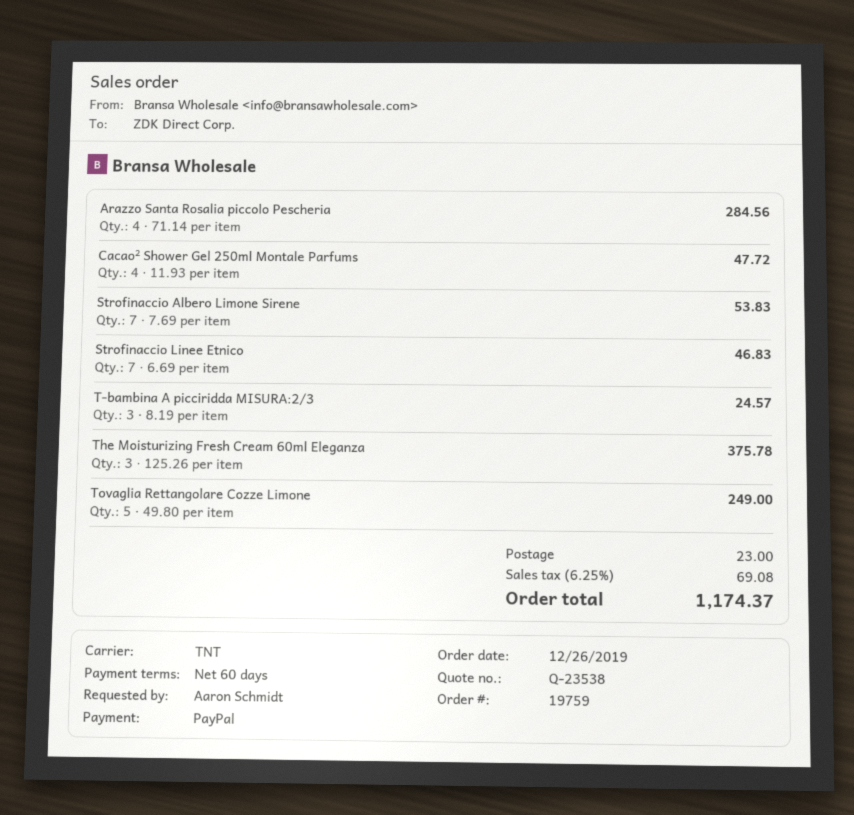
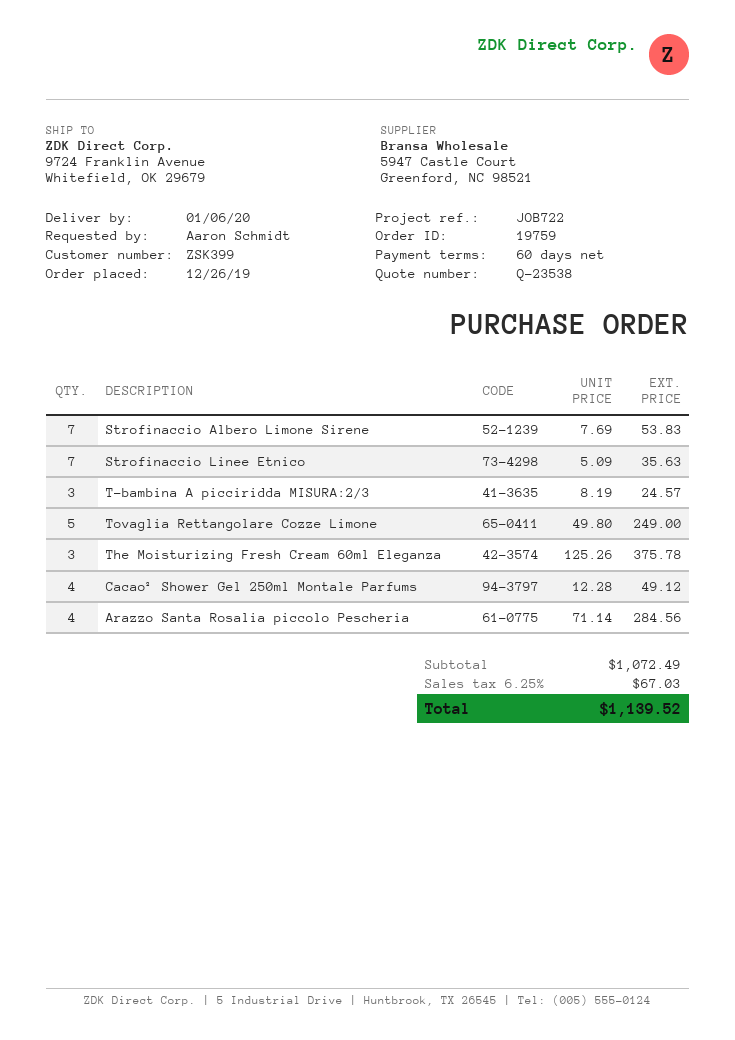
Cacao² Shower Gel 250ml Montale Parfums: 4 x 11.93 = 47.72 -> 4 x 12.28 = 49.12
Strofinaccio Linee Etnico: 7 x 6.69 = 46.83 -> 7 x 5.09 = 35.63
shipping: 23.00 -> none
tax: 6.25% = 69.08 -> 6.25% = 67.03
total: 1174.37 -> 1139.52

